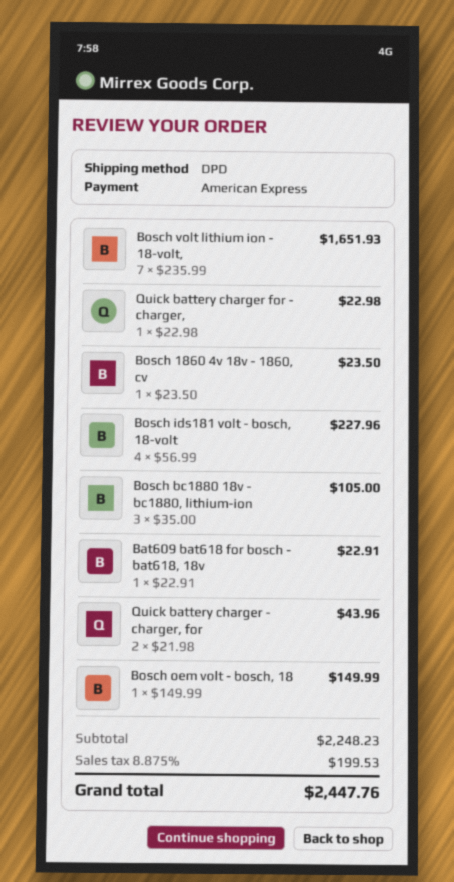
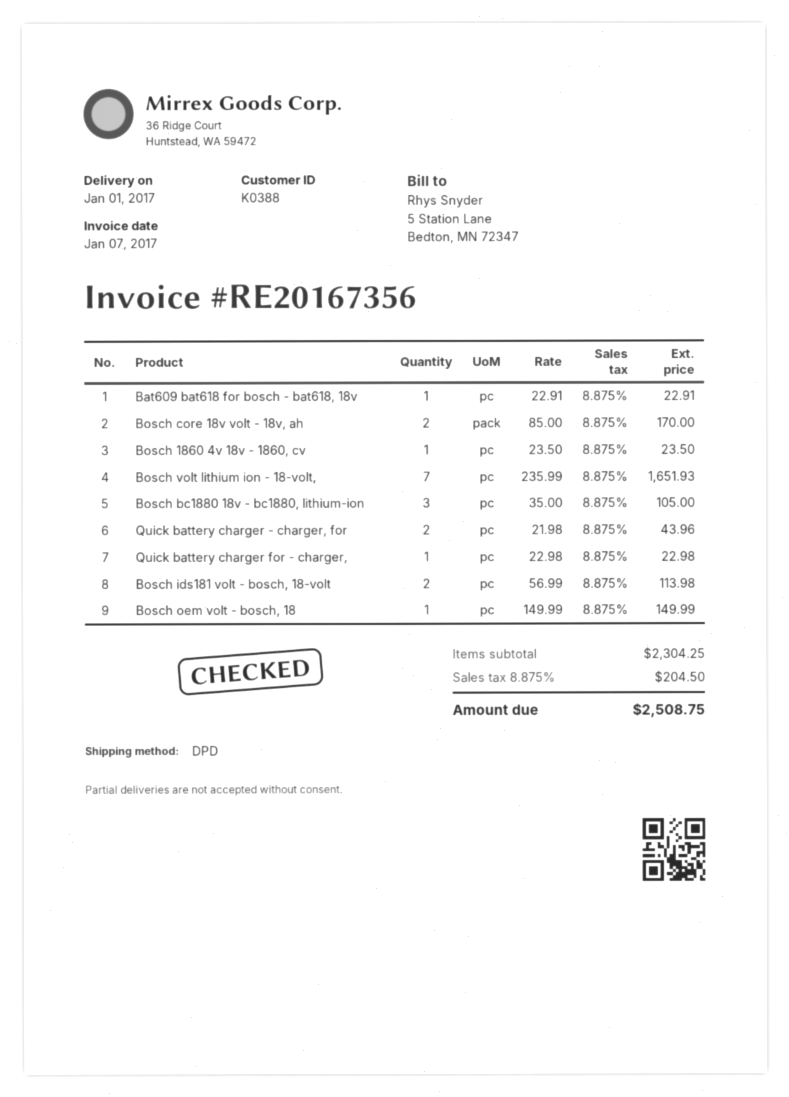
Bosch ids181 volt - bosch, 18-volt: 4 x 56.99 = 227.96 -> 2 x 56.99 = 113.98
Bosch core 18v volt - 18v, ah: none -> 2 x 85.00 = 170.00
subtotal: 2248.23 -> 2304.25
tax: 8.875% = 199.53 -> 8.875% = 204.50
total: 2447.76 -> 2508.75

